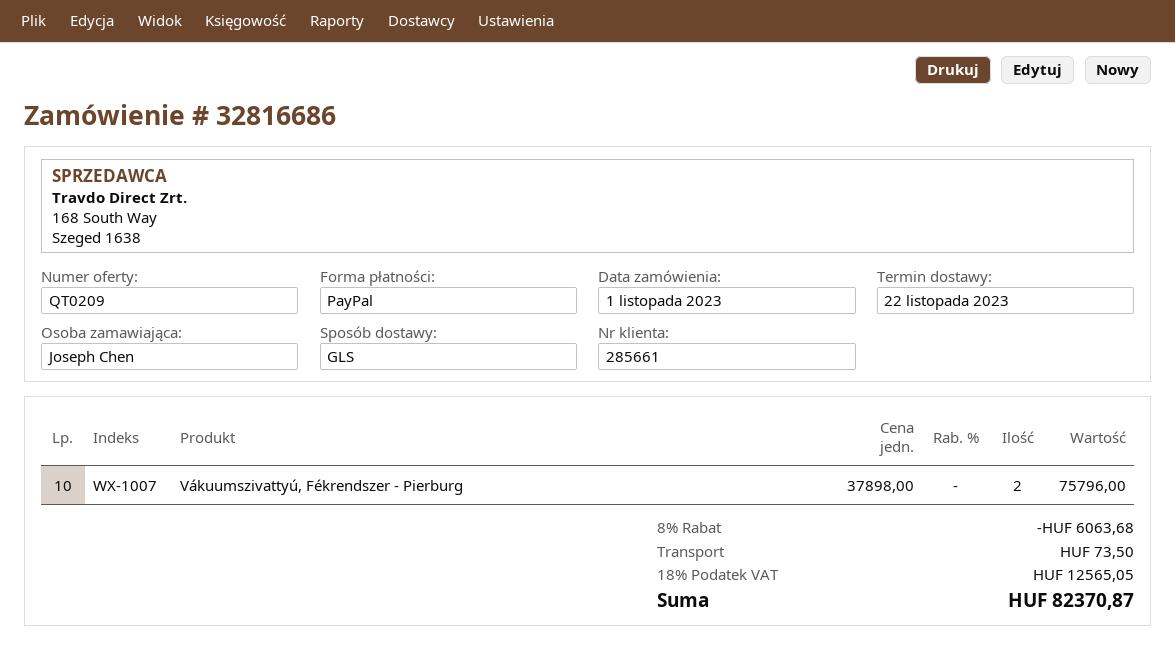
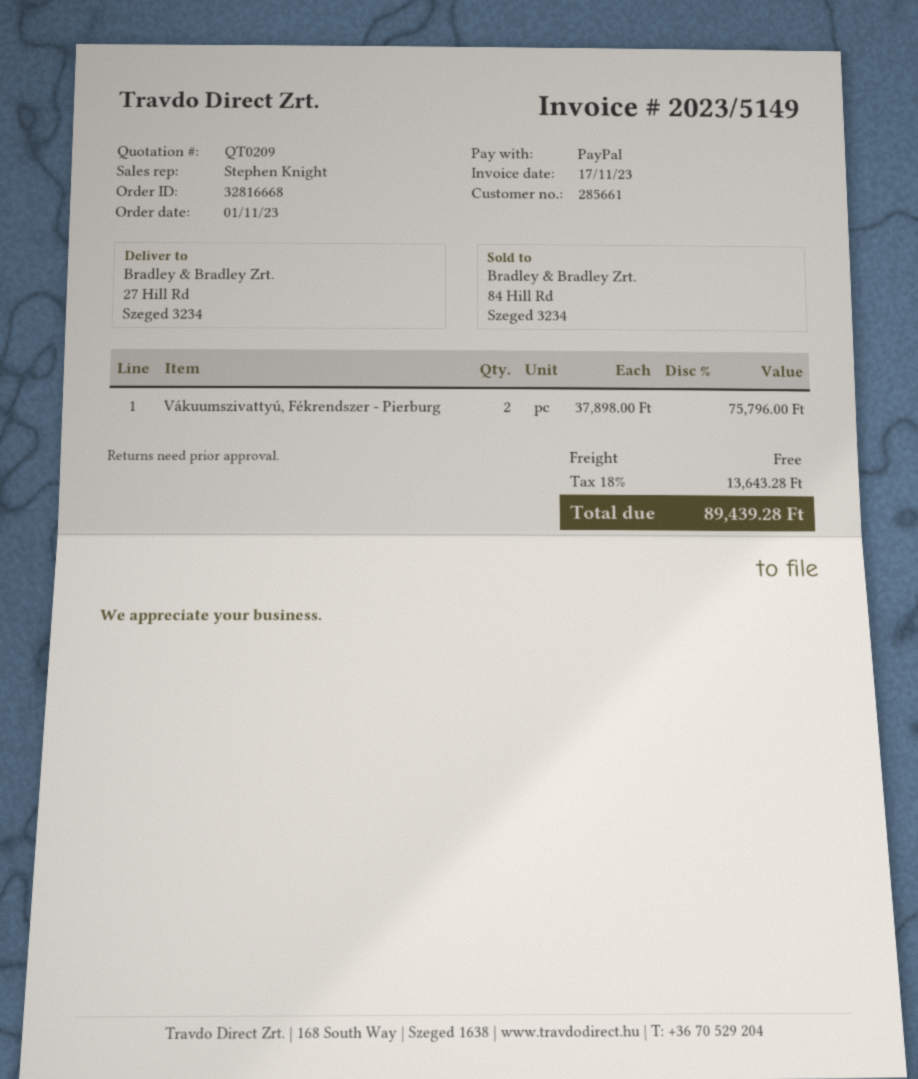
order number: 32816686 -> 32816668
discount: 8% = 6063.68 -> none
shipping: 73.50 -> 0.00
tax: 18% = 12565.05 -> 18% = 13643.28
total: 82370.87 -> 89439.28

